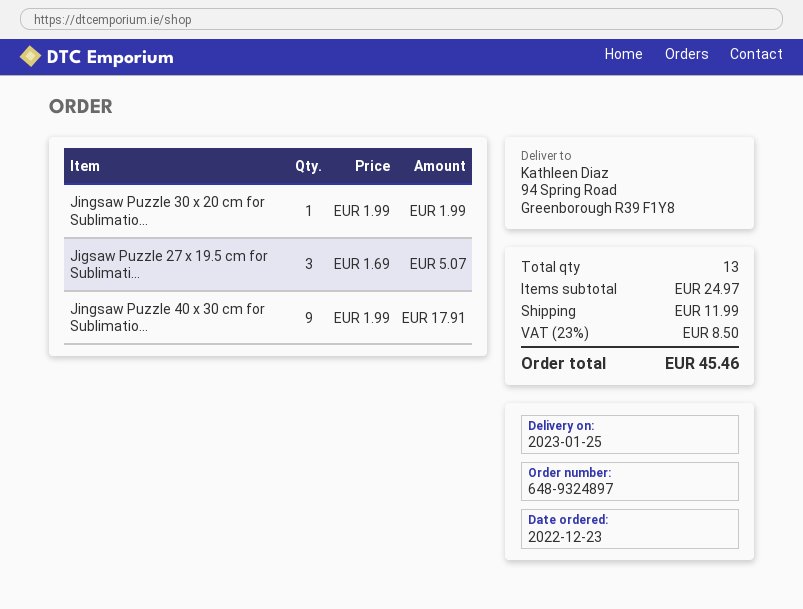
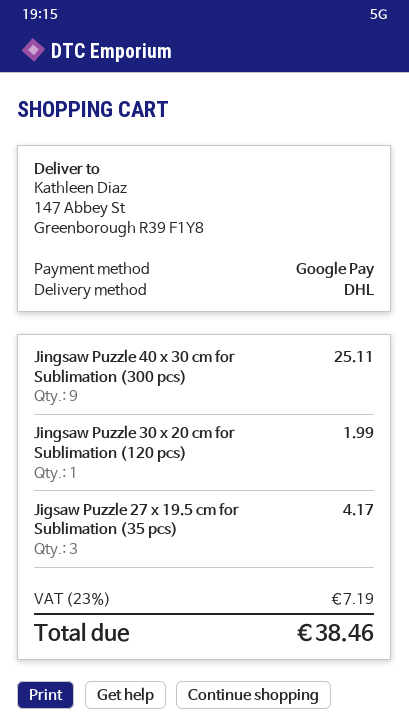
ship to: 94 Spring Road, Greenborough R39 F1Y8 -> 147 Abbey St, Greenborough R39 F1Y8
Jigsaw Puzzle 27 x 19.5 cm for Sublimati...: 3 for 5.07 -> 3 for 4.17
Jingsaw Puzzle 40 x 30 cm for Sublimatio...: 9 for 17.91 -> 9 for 25.11
shipping: 11.99 -> none
tax: 23% = 8.50 -> 23% = 7.19
total: 45.46 -> 38.46

